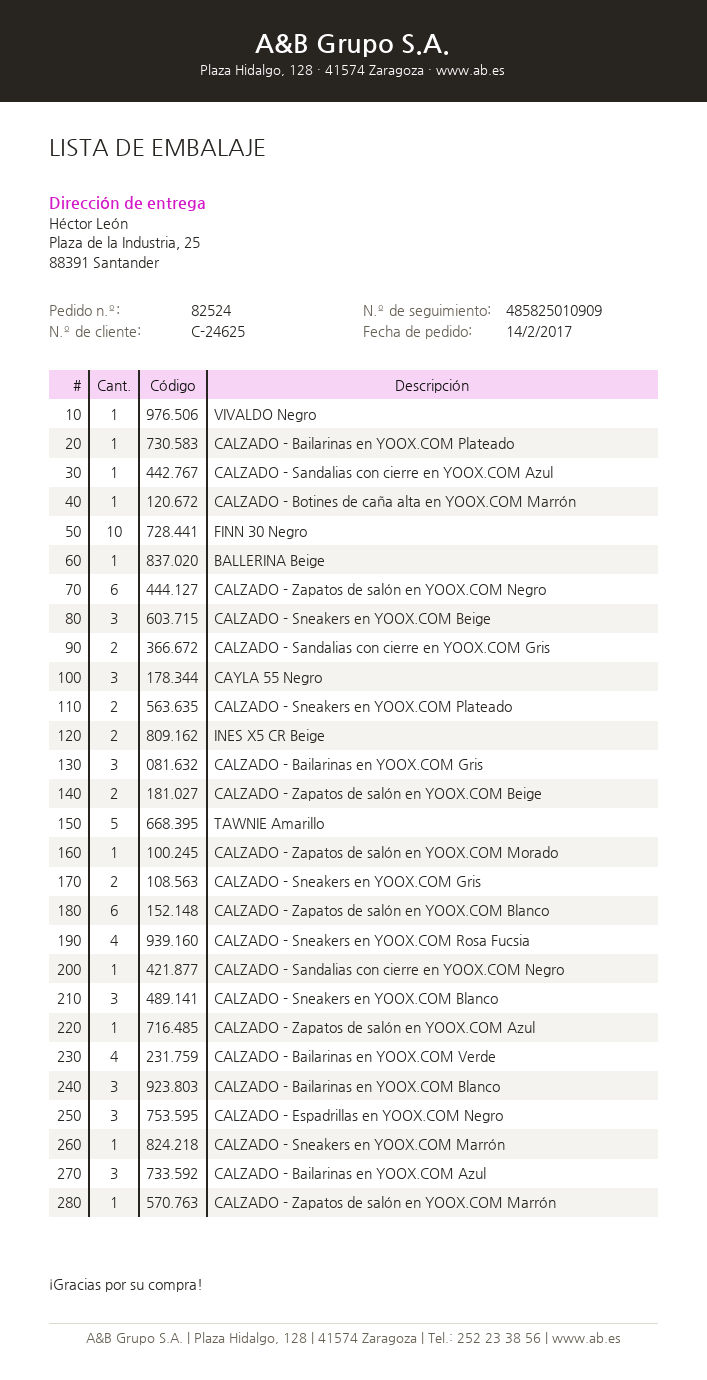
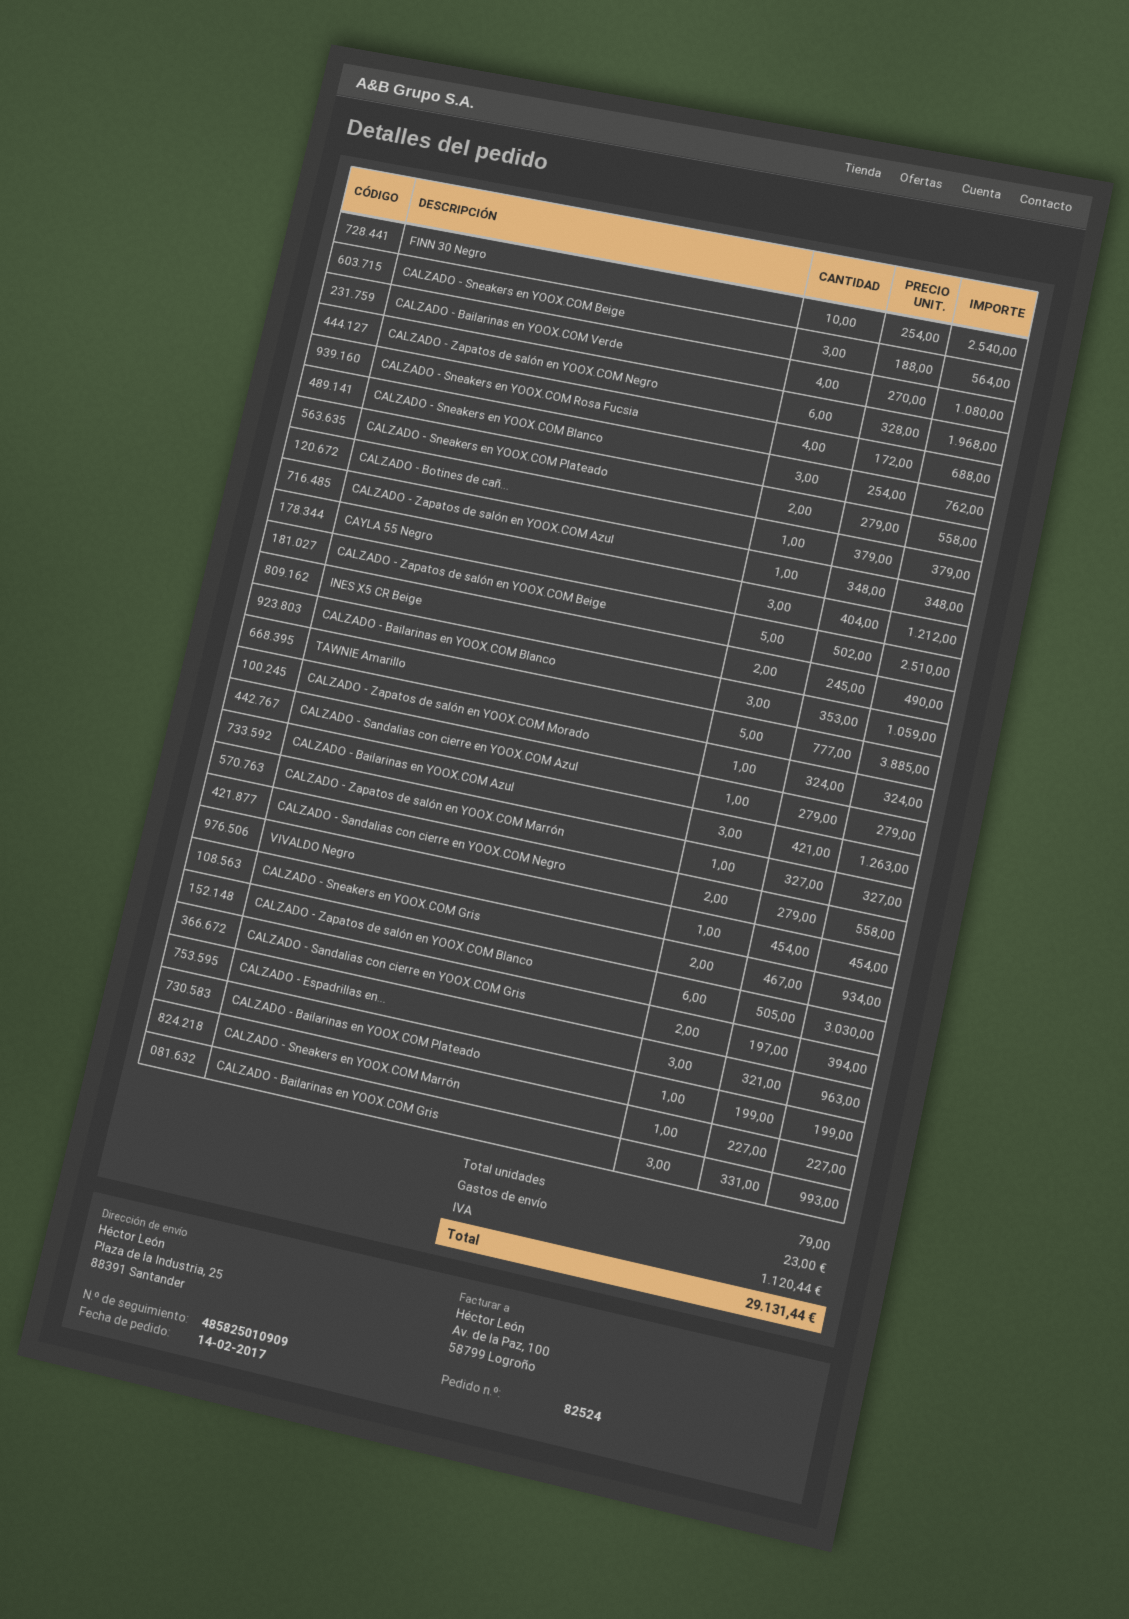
BALLERINA Beige: 1 -> none
CALZADO - Zapatos de salón en YOOX.COM Beige: 2 -> 5
CALZADO - Sandalias con cierre en YOOX.COM Negro: 1 -> 2

